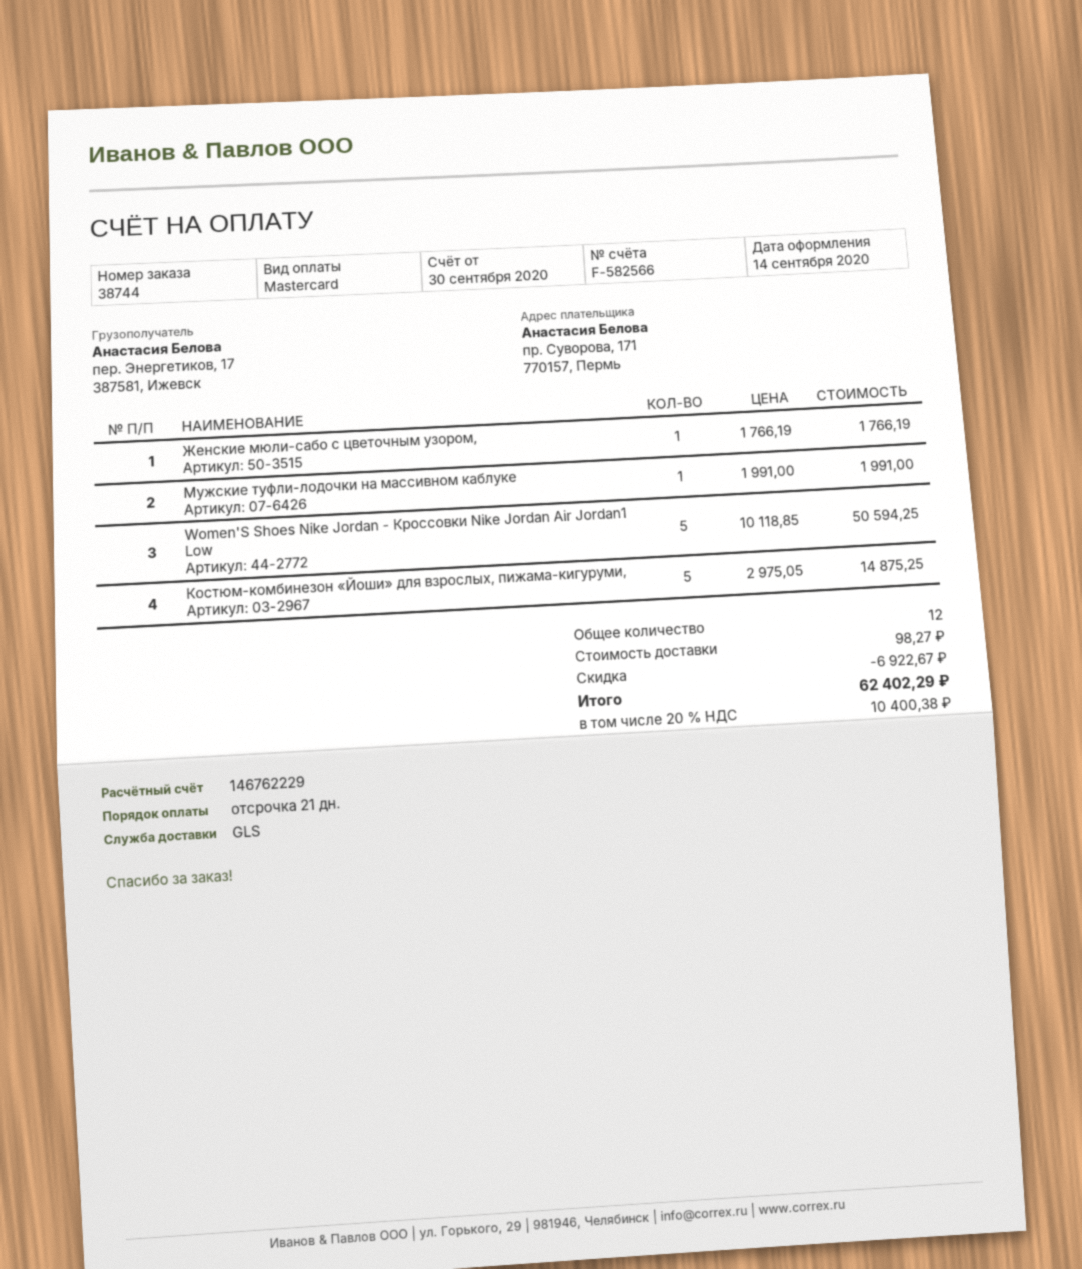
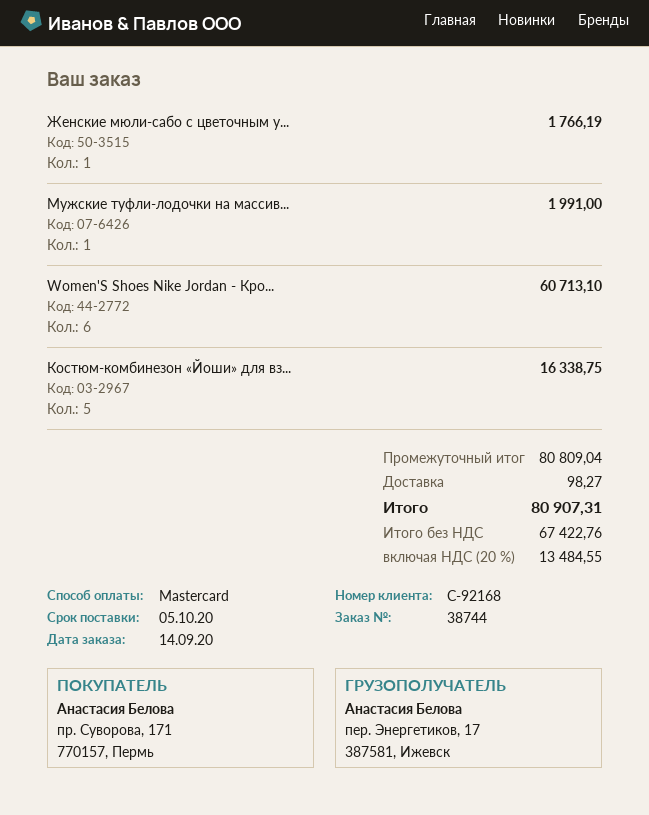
Women'S Shoes Nike Jordan - Кроссовки Nike Jordan Air Jordan1 Low: 5 for 50594.25 -> 6 for 60713.10
Костюм-комбинезон «Йоши» для взрослых, пижама-кигуруми,: 5 for 14875.25 -> 5 for 16338.75
discount: 6922.67 -> none
tax: 20% = 10400.38 -> 20% = 13484.55
total: 62402.29 -> 80907.31

